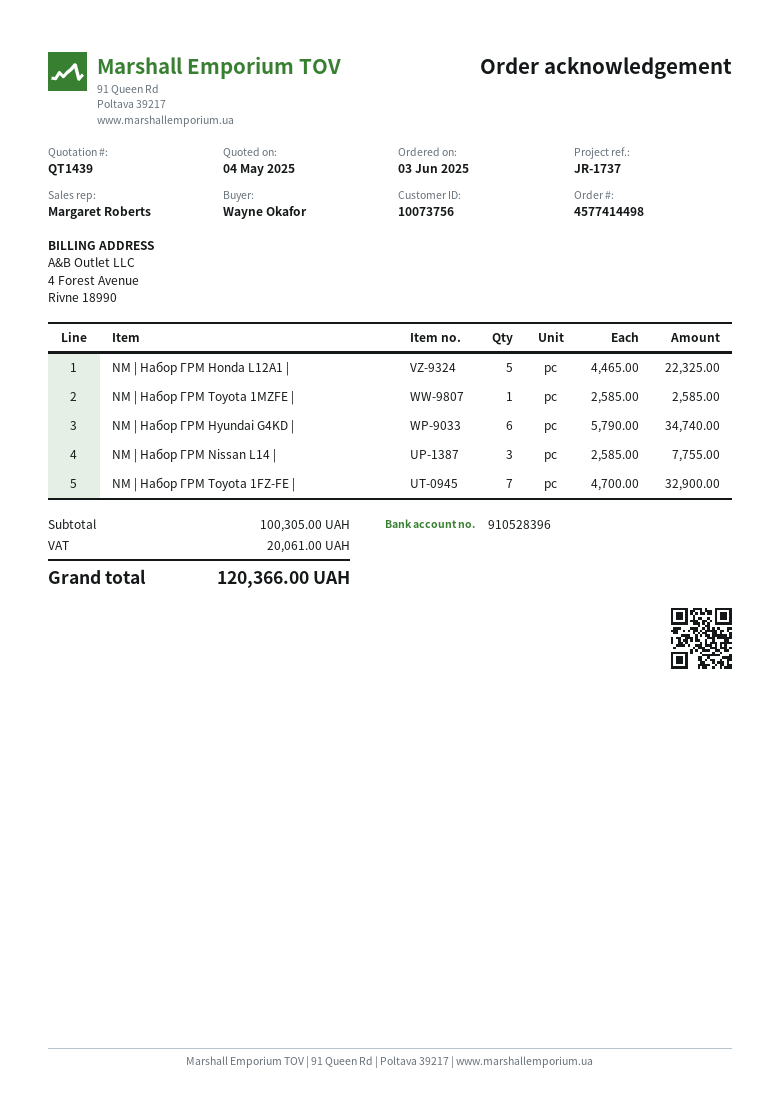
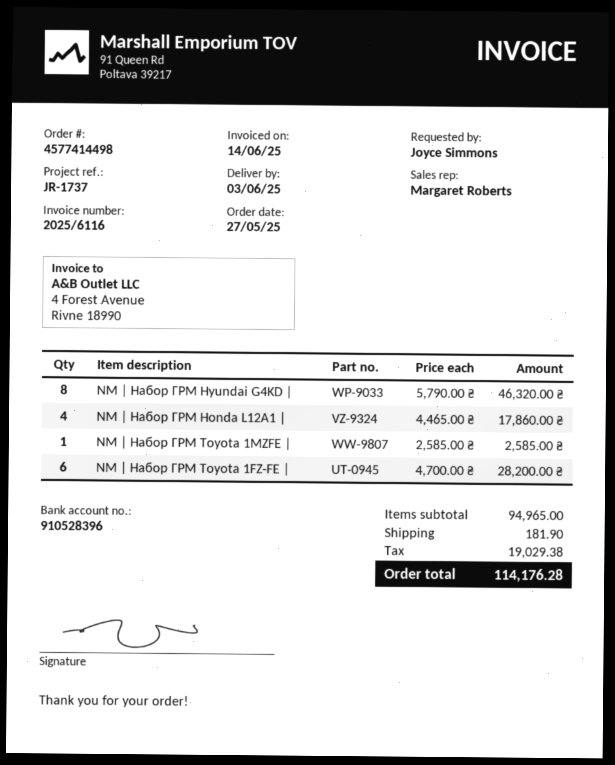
order date: 2025-06-03 -> 2025-05-27
ordered by: Wayne Okafor -> Joyce Simmons
NM | Набор ГРМ Honda L12A1 |: 5 x 4465.00 = 22325.00 -> 4 x 4465.00 = 17860.00
NM | Набор ГРМ Hyundai G4KD |: 6 x 5790.00 = 34740.00 -> 8 x 5790.00 = 46320.00
NM | Набор ГРМ Nissan L14 |: 3 x 2585.00 = 7755.00 -> none
NM | Набор ГРМ Toyota 1FZ-FE |: 7 x 4700.00 = 32900.00 -> 6 x 4700.00 = 28200.00
subtotal: 100305.00 -> 94965.00
shipping: none -> 181.90
tax: 20061.00 -> 19029.38
total: 120366.00 -> 114176.28

